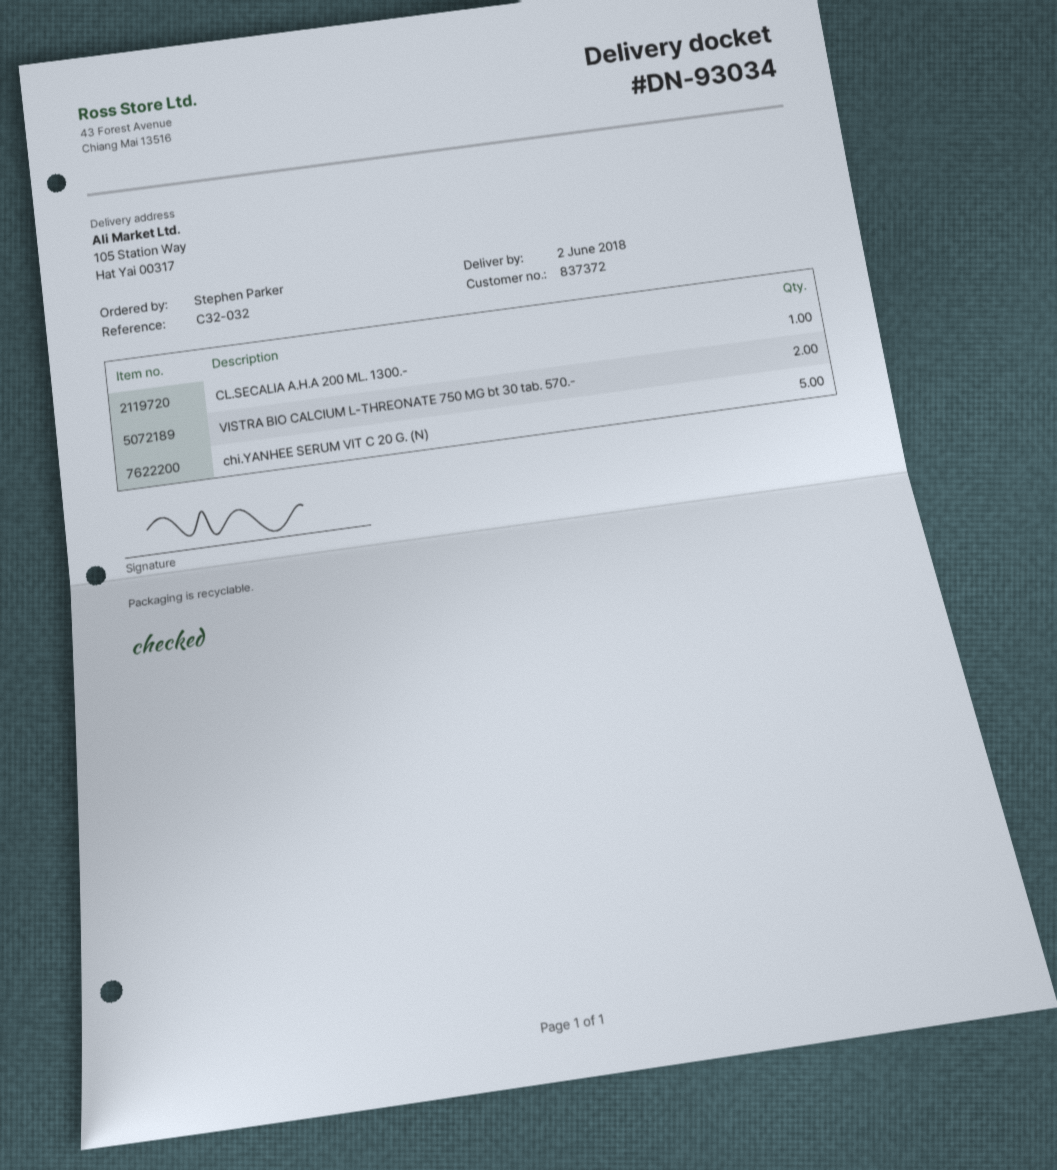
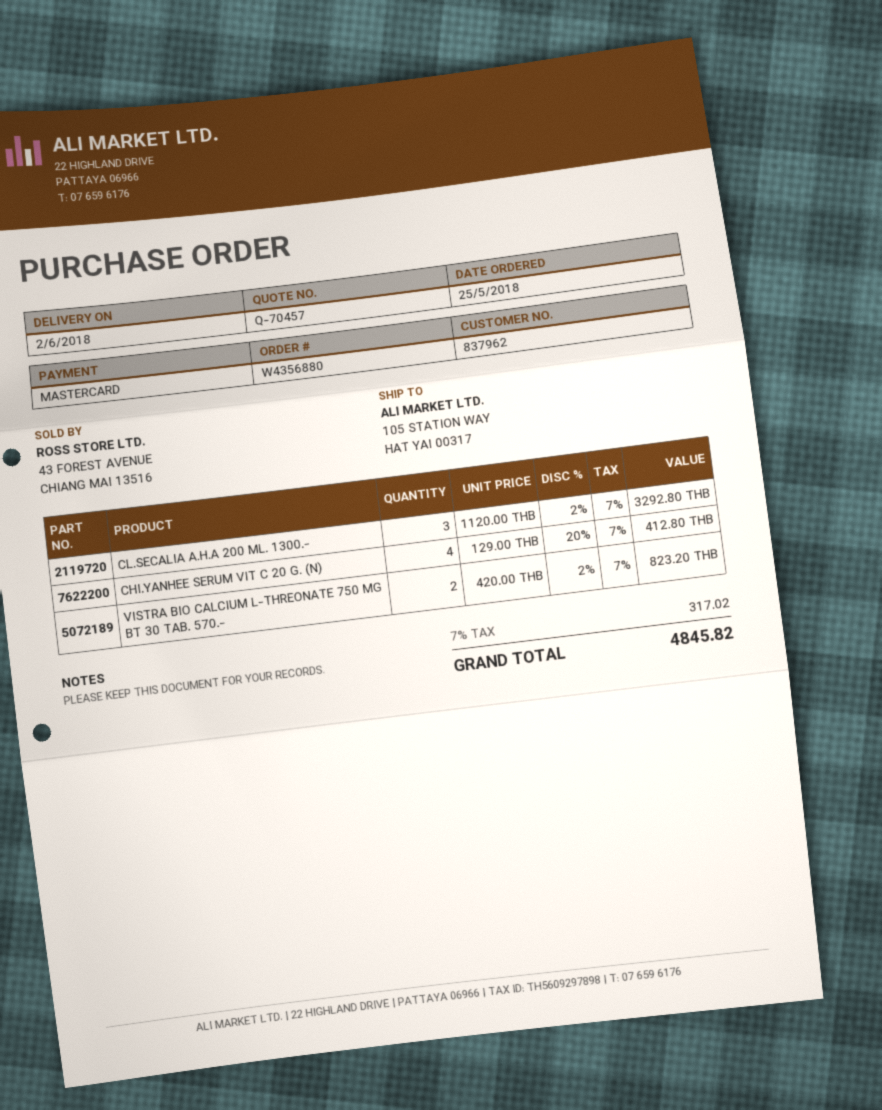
customer number: 837372 -> 837962
CL.SECALIA A.H.A 200 ML. 1300.-: 1 -> 3
chi.YANHEE SERUM VIT C 20 G. (N): 5 -> 4

